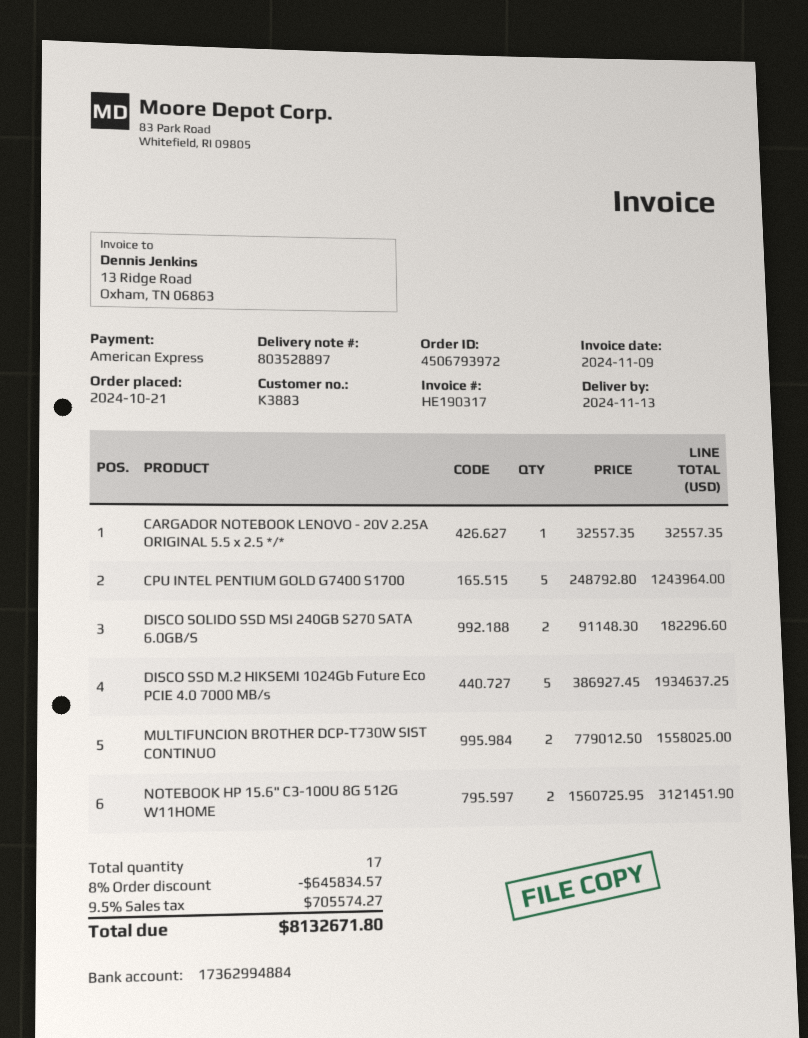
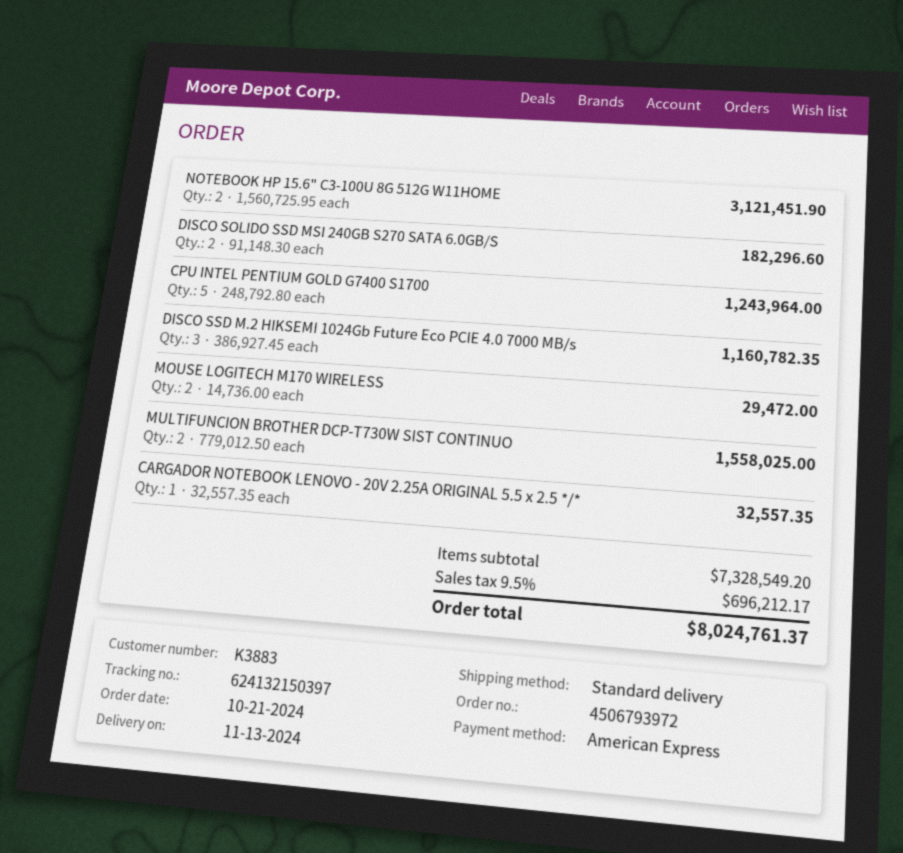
DISCO SSD M.2 HIKSEMI 1024Gb Future Eco PCIE 4.0 7000 MB/s: 5 x 386927.45 = 1934637.25 -> 3 x 386927.45 = 1160782.35
MOUSE LOGITECH M170 WIRELESS: none -> 2 x 14736.00 = 29472.00
discount: 8% = 645834.57 -> none
tax: 9.5% = 705574.27 -> 9.5% = 696212.17
total: 8132671.80 -> 8024761.37

